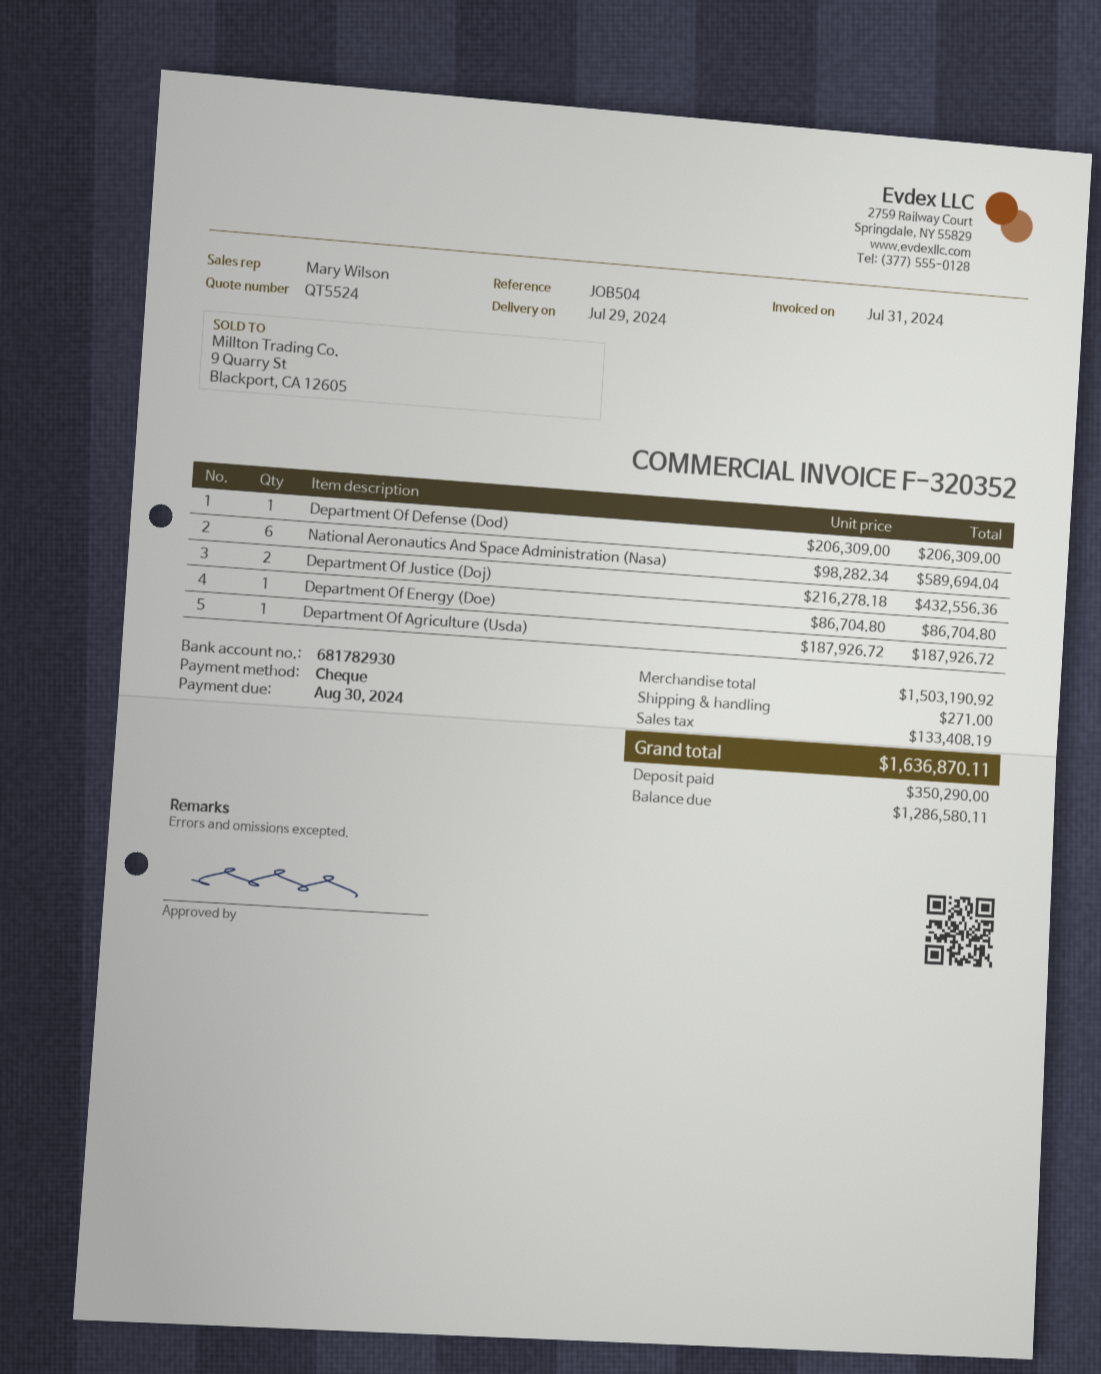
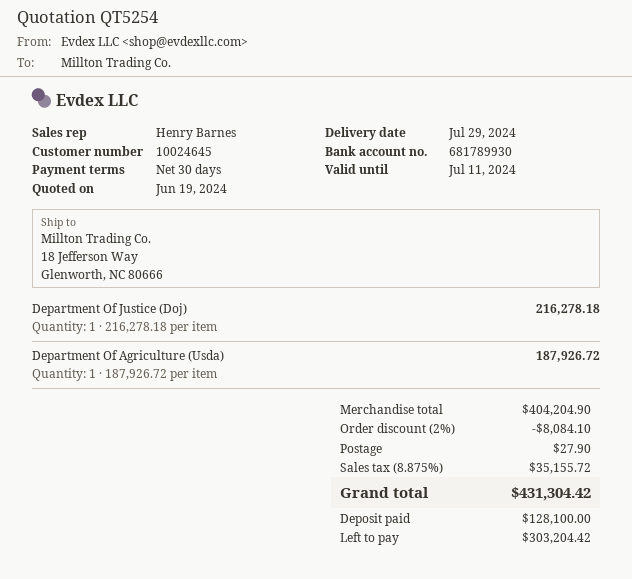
quote number: QT5524 -> QT5254
sales rep: Mary Wilson -> Henry Barnes
bank account: 681782930 -> 681789930
Department Of Defense (Dod): 1 x 206309.00 = 206309.00 -> none
National Aeronautics And Space Administration (Nasa): 6 x 98282.34 = 589694.04 -> none
Department Of Justice (Doj): 2 x 216278.18 = 432556.36 -> 1 x 216278.18 = 216278.18
Department Of Energy (Doe): 1 x 86704.80 = 86704.80 -> none
subtotal: 1503190.92 -> 404204.90
discount: none -> 2% = 8084.10
shipping: 271.00 -> 27.90
tax: 133408.19 -> 35155.72
total: 1636870.11 -> 431304.42
deposit: 350290.00 -> 128100.00
balance: 1286580.11 -> 303204.42

